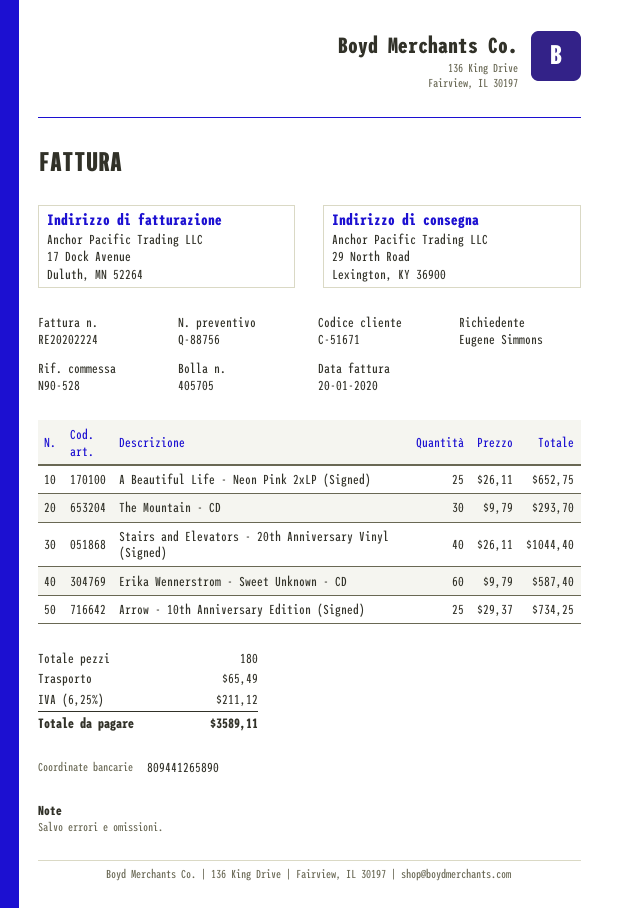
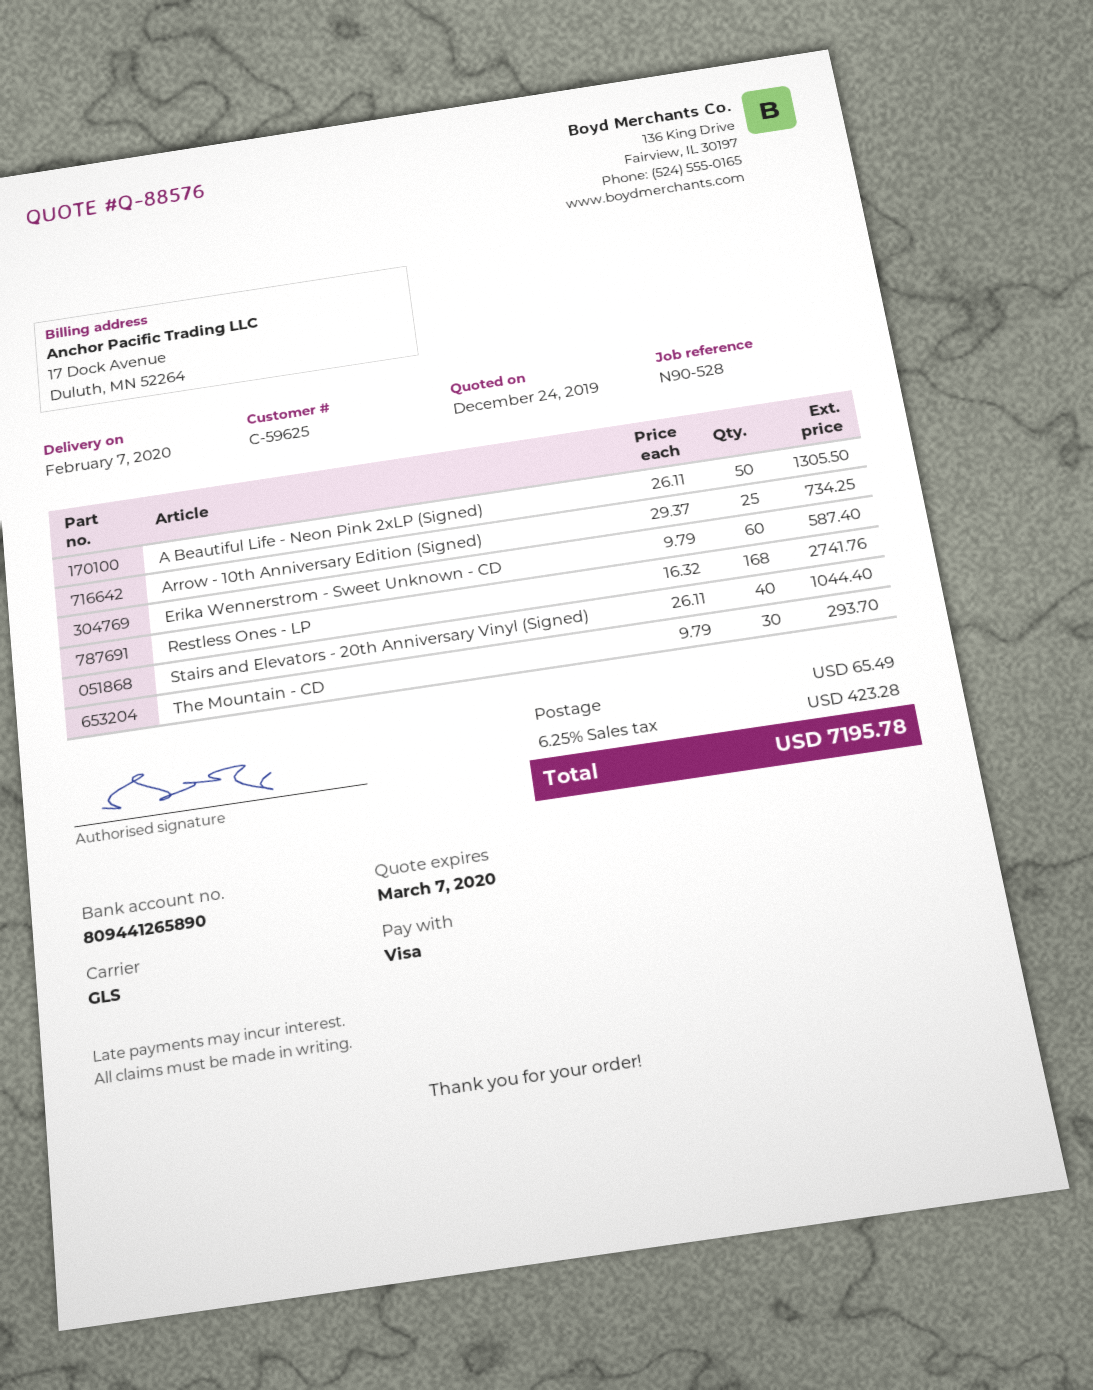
quote number: Q-88756 -> Q-88576
customer number: C-51671 -> C-59625
A Beautiful Life - Neon Pink 2xLP (Signed): 25 x 26.11 = 652.75 -> 50 x 26.11 = 1305.50
Restless Ones - LP: none -> 168 x 16.32 = 2741.76
tax: 6.25% = 211.12 -> 6.25% = 423.28
total: 3589.11 -> 7195.78

